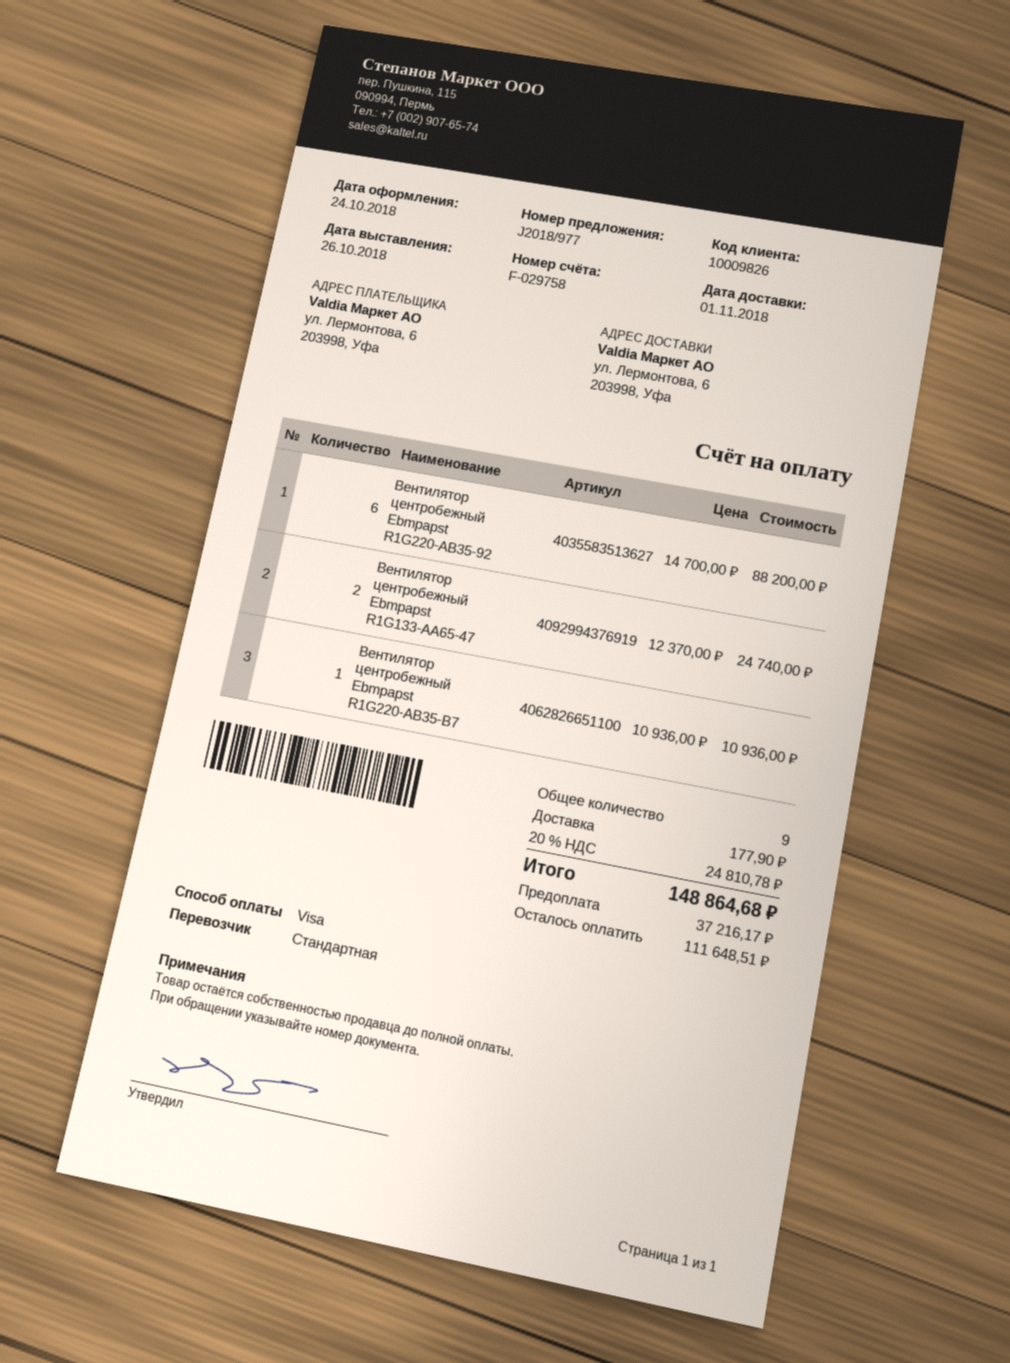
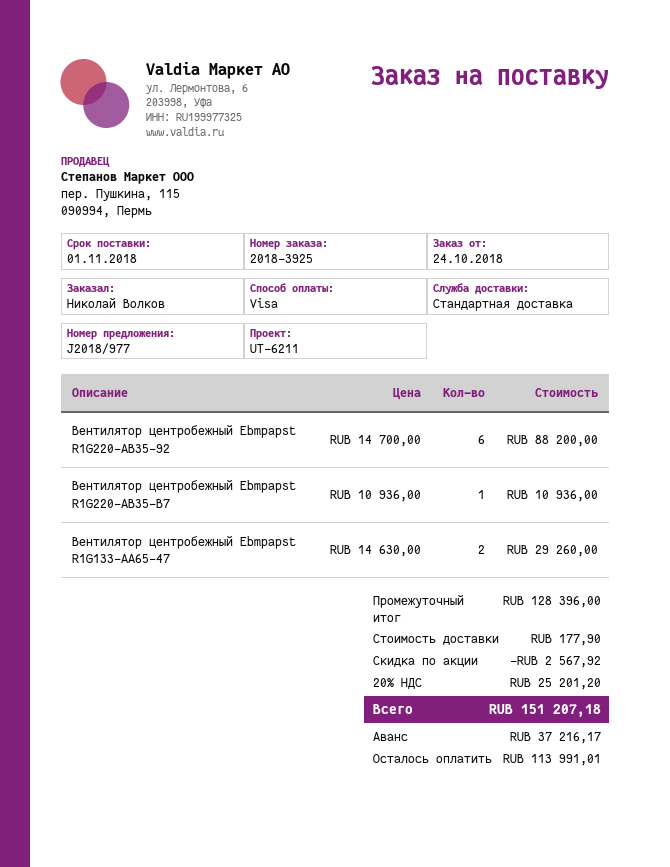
Вентилятор центробежный Ebmpapst R1G133-AA65-47: 2 x 12370.00 = 24740.00 -> 2 x 14630.00 = 29260.00
discount: none -> 2567.92
tax: 20% = 24810.78 -> 20% = 25201.20
total: 148864.68 -> 151207.18
balance: 111648.51 -> 113991.01

